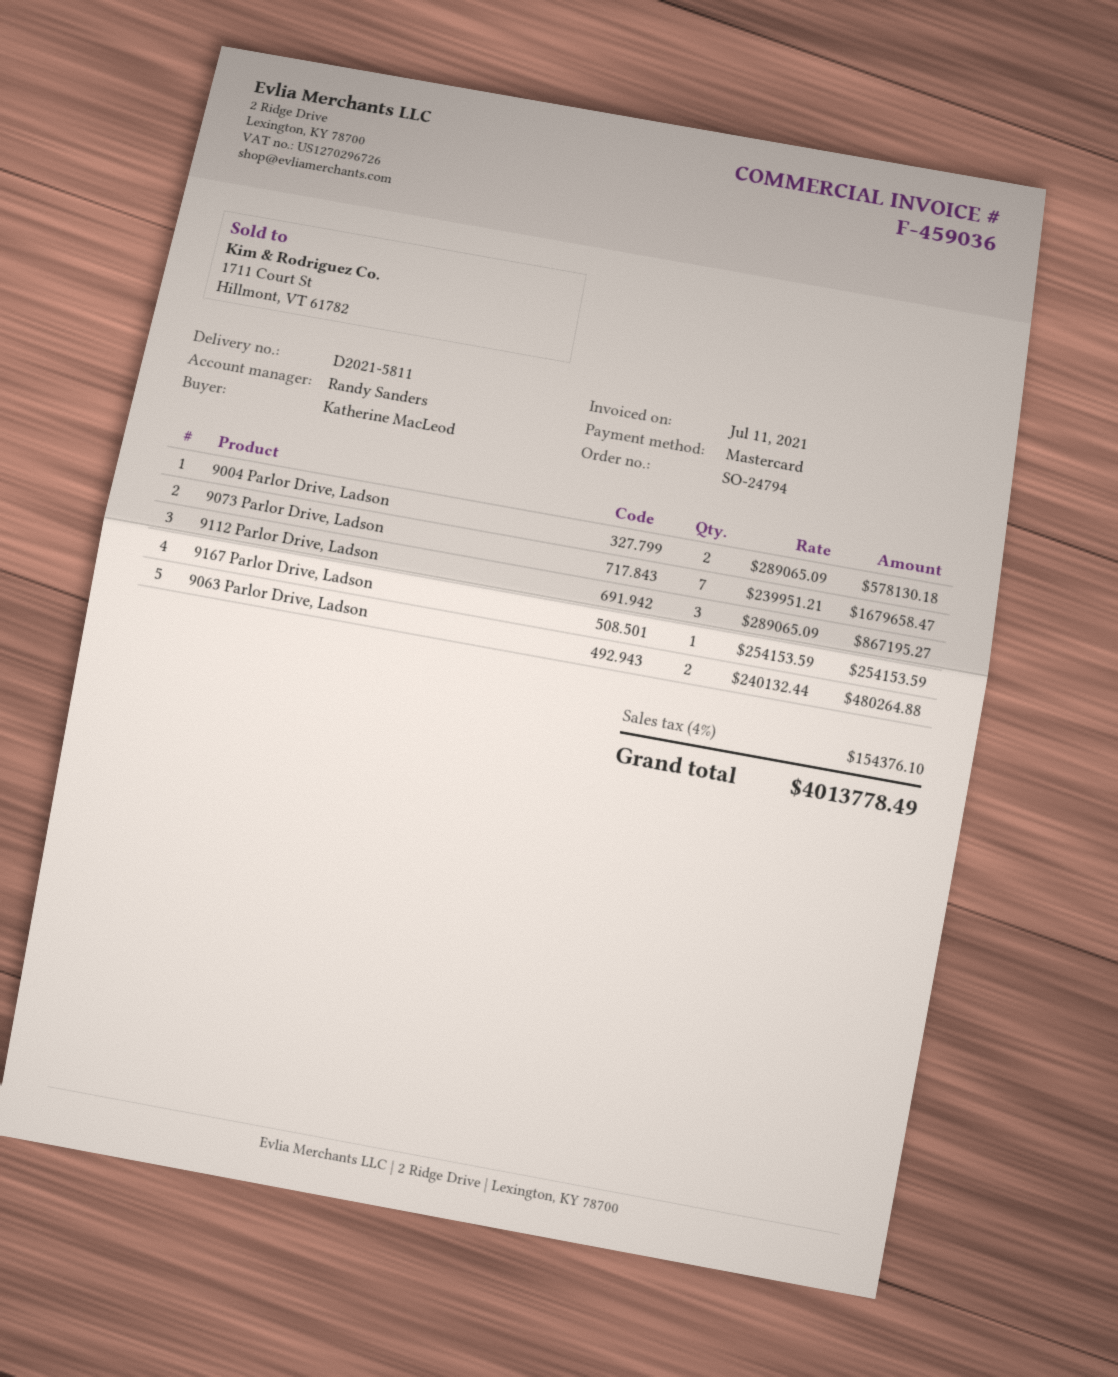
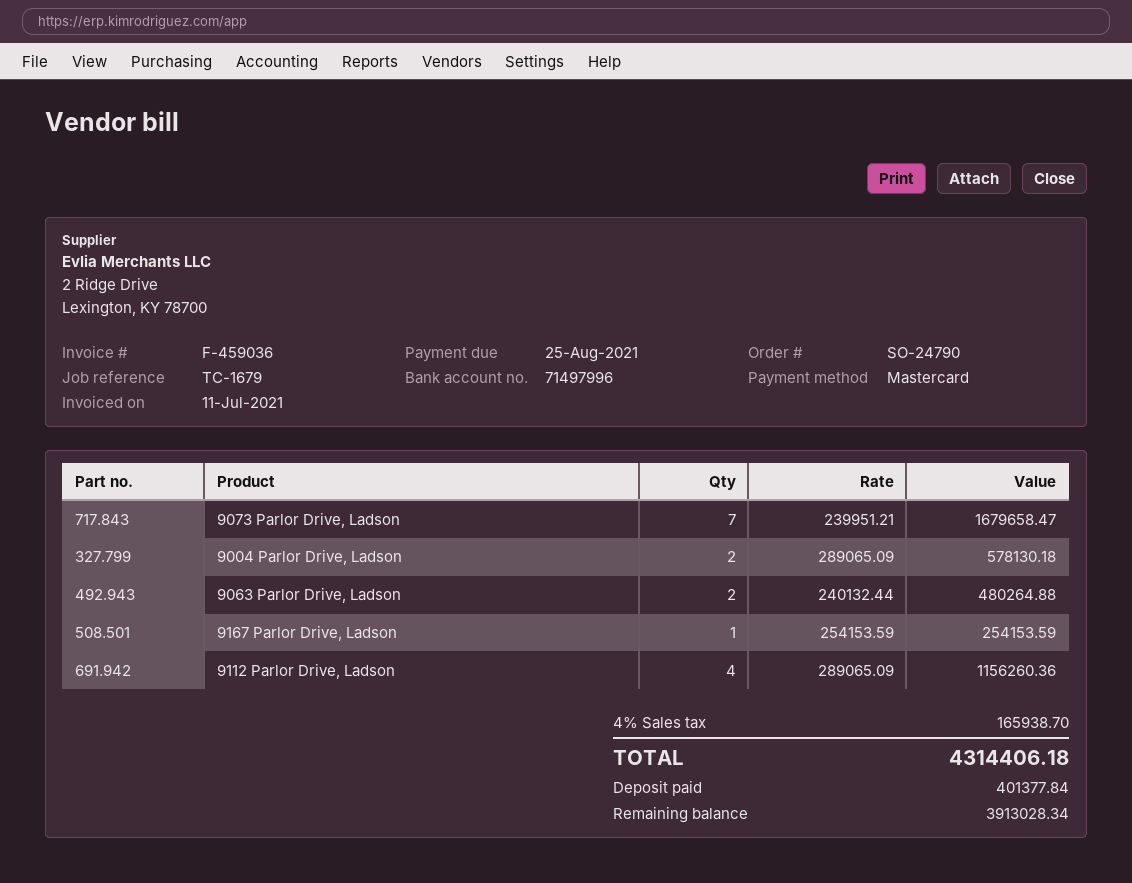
order number: SO-24794 -> SO-24790
9112 Parlor Drive, Ladson: 3 x 289065.09 = 867195.27 -> 4 x 289065.09 = 1156260.36
tax: 4% = 154376.10 -> 4% = 165938.70
total: 4013778.49 -> 4314406.18

